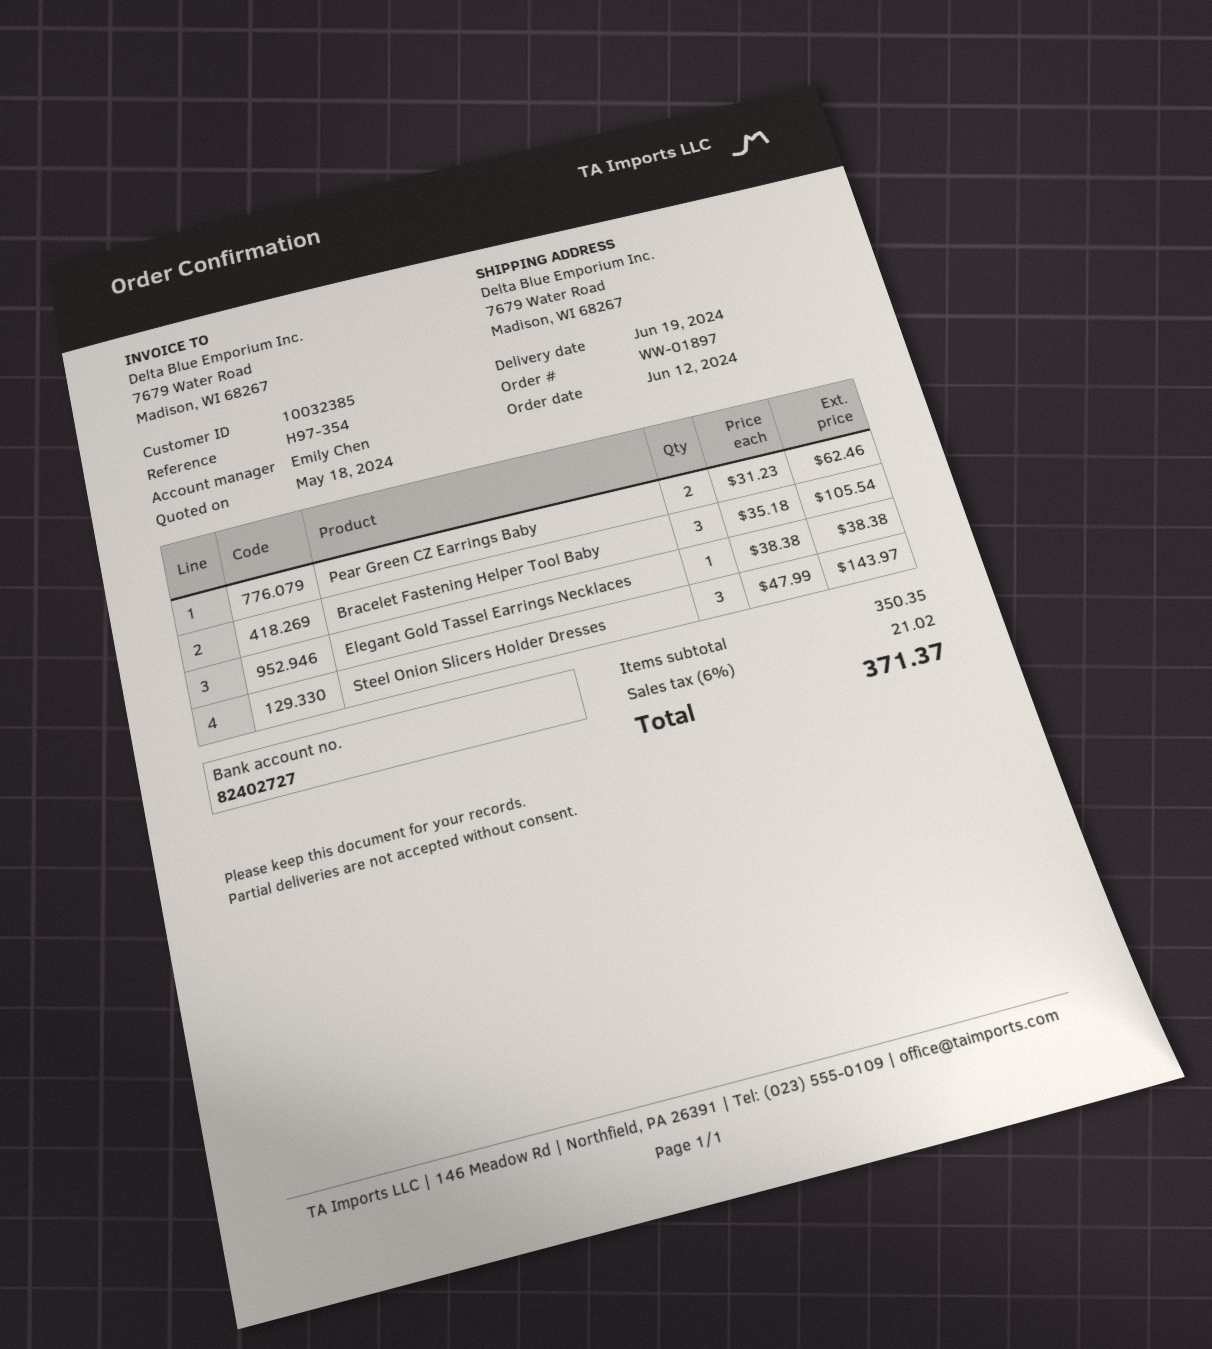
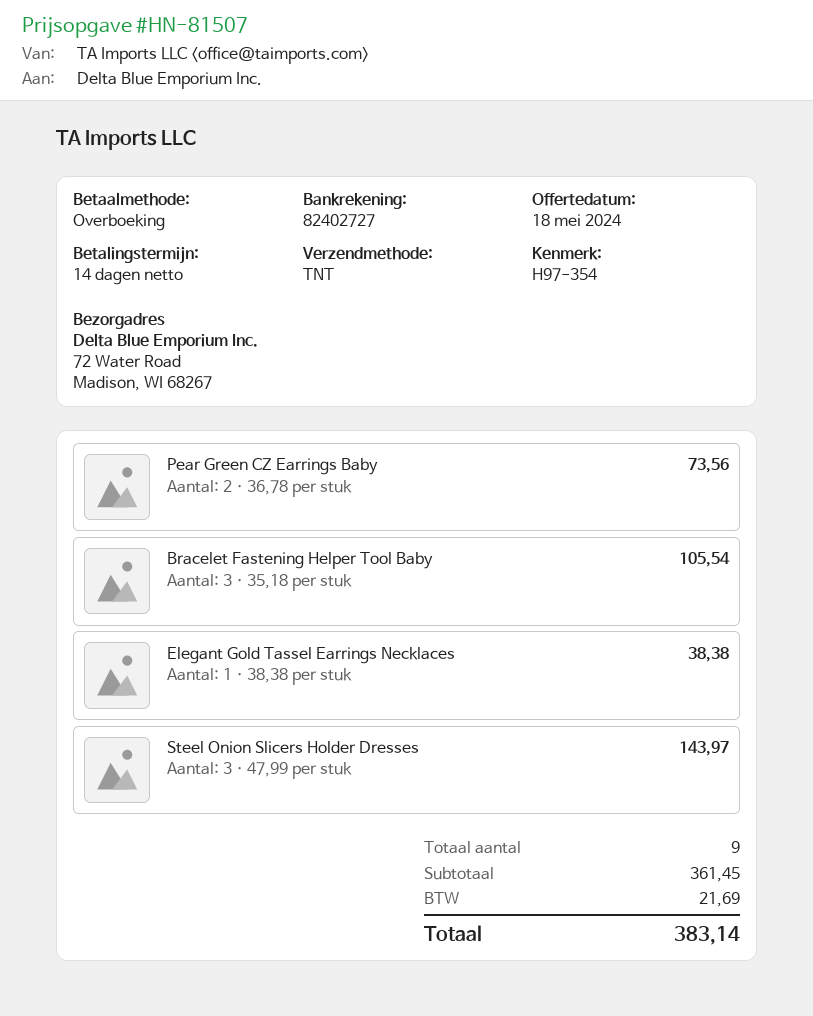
ship to: 7679 Water Road, Madison, WI 68267 -> 72 Water Road, Madison, WI 68267
Pear Green CZ Earrings Baby: 2 x 31.23 = 62.46 -> 2 x 36.78 = 73.56
subtotal: 350.35 -> 361.45
tax: 21.02 -> 21.69
total: 371.37 -> 383.14

